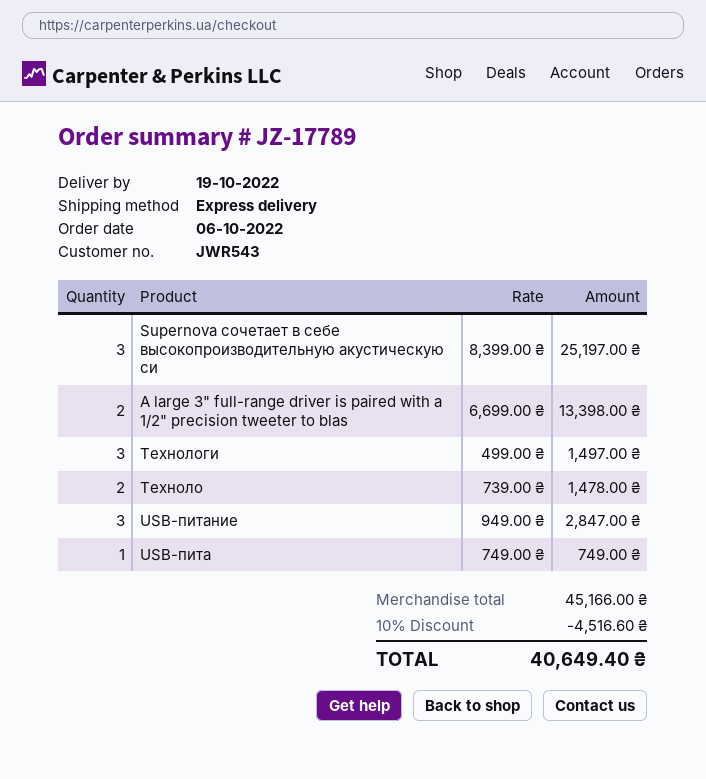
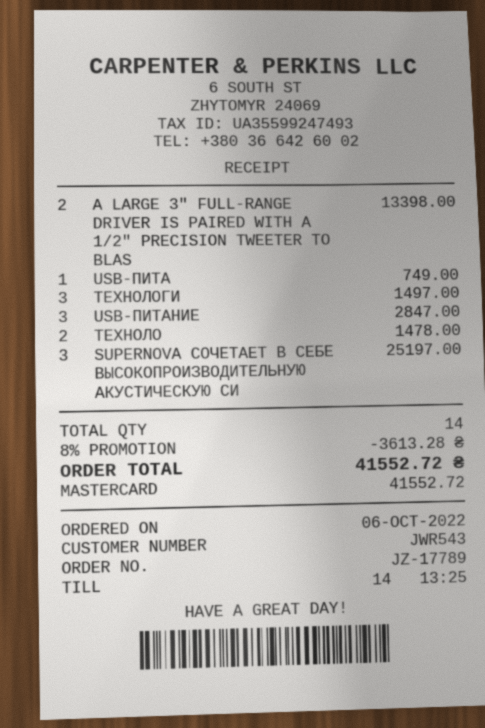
discount: 10% = 4516.60 -> 8% = 3613.28
total: 40649.40 -> 41552.72

